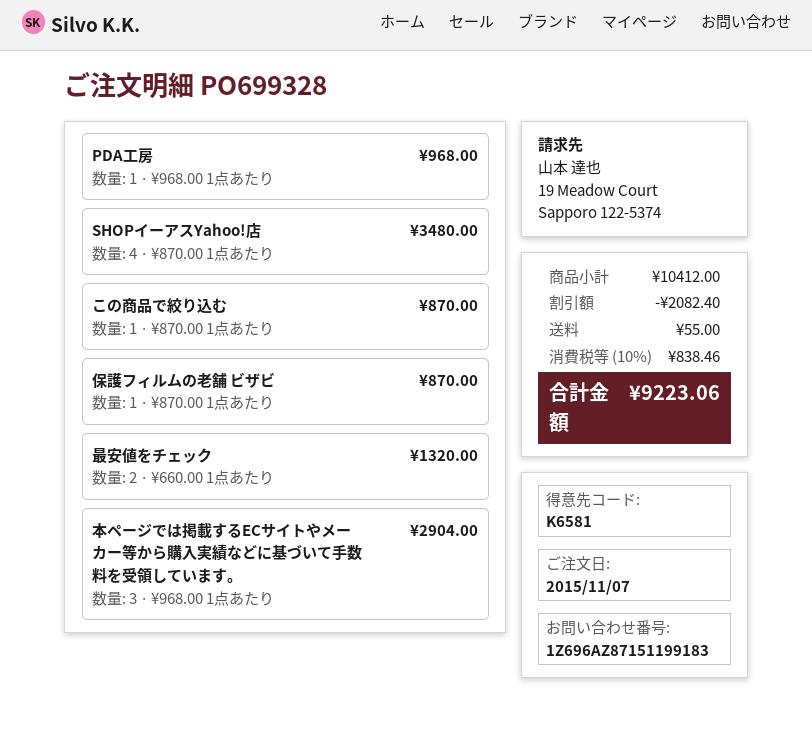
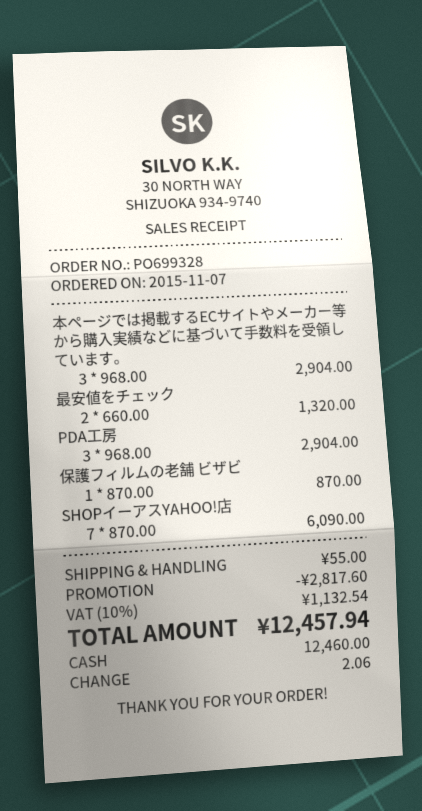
PDA工房: 1 x 968.00 = 968.00 -> 3 x 968.00 = 2904.00
SHOPイーアスYahoo!店: 4 x 870.00 = 3480.00 -> 7 x 870.00 = 6090.00
この商品で絞り込む: 1 x 870.00 = 870.00 -> none
discount: 2082.40 -> 2817.60
tax: 10% = 838.46 -> 10% = 1132.54
total: 9223.06 -> 12457.94

